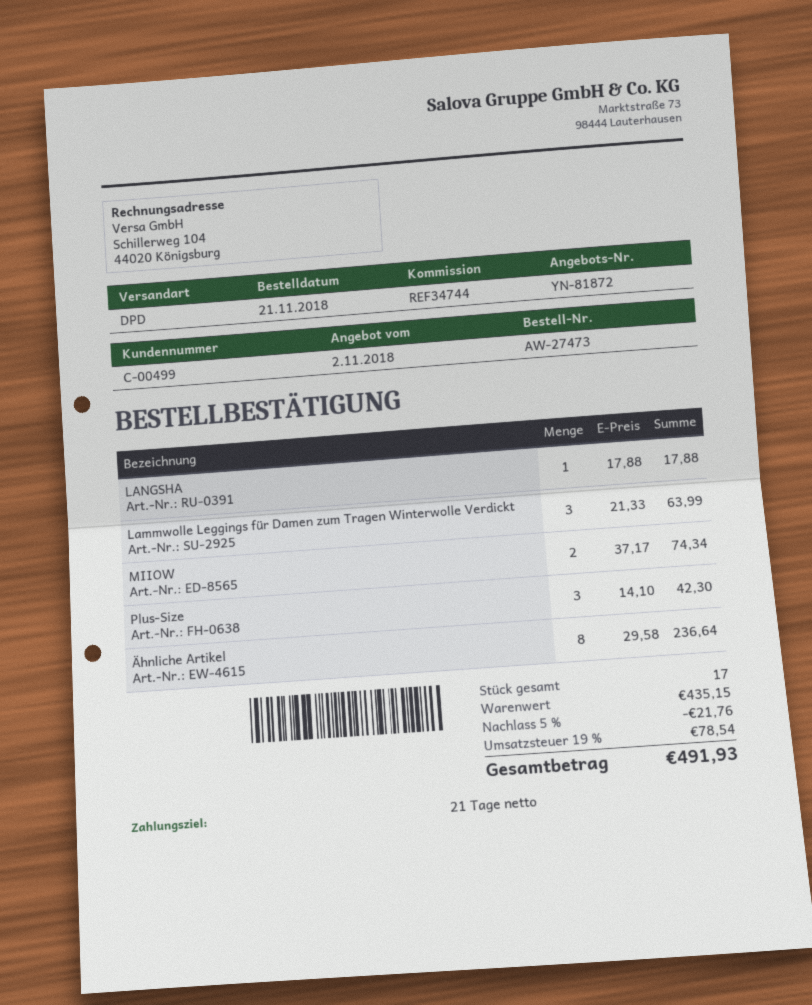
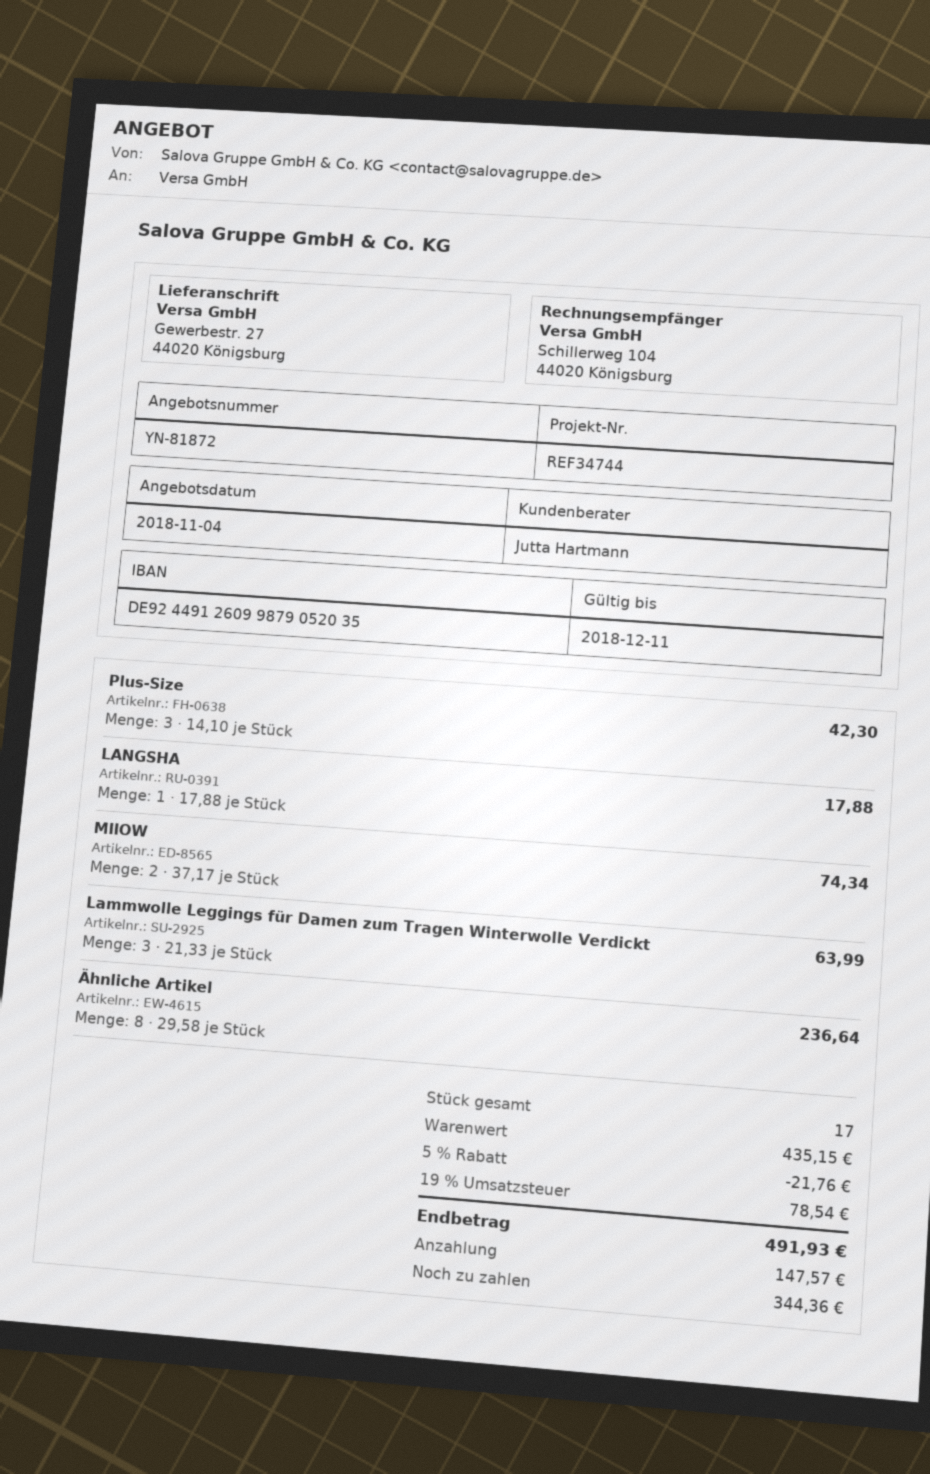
quote date: 2018-11-02 -> 2018-11-04

